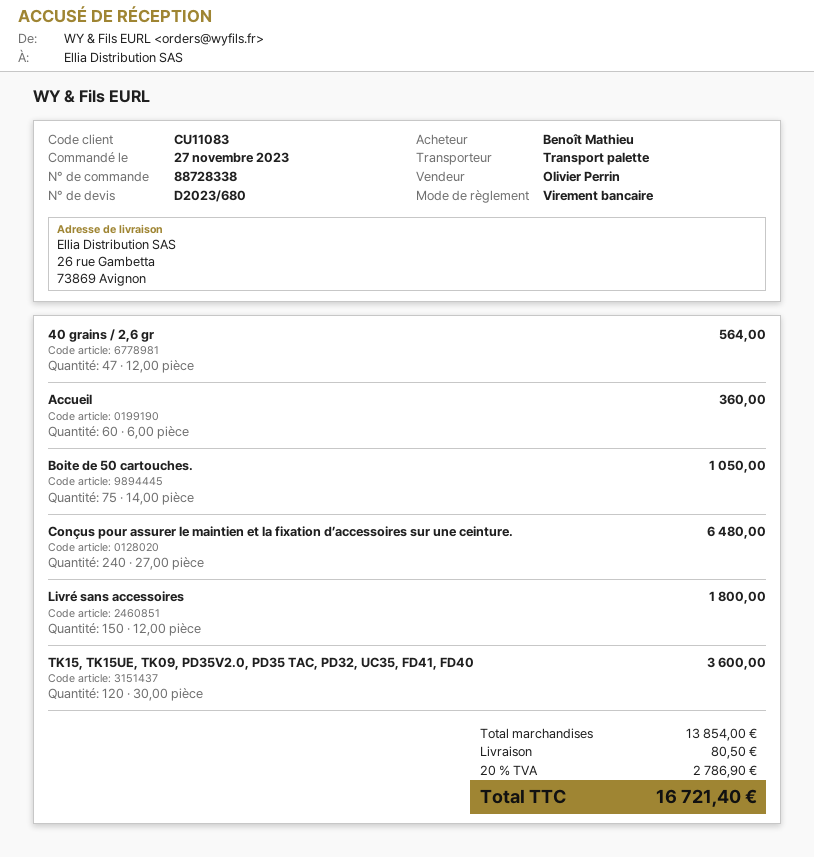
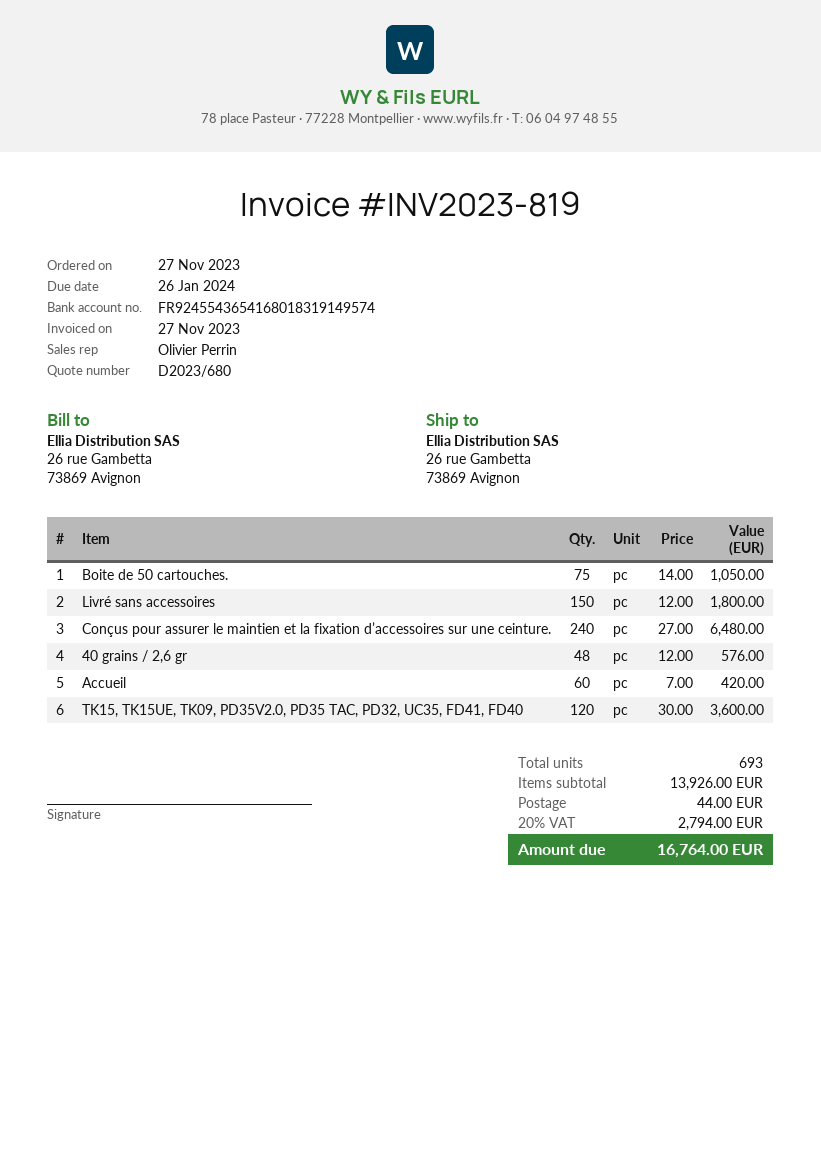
40 grains / 2,6 gr: 47 x 12.00 = 564.00 -> 48 x 12.00 = 576.00
Accueil: 60 x 6.00 = 360.00 -> 60 x 7.00 = 420.00
subtotal: 13854.00 -> 13926.00
shipping: 80.50 -> 44.00
tax: 20% = 2786.90 -> 20% = 2794.00
total: 16721.40 -> 16764.00

